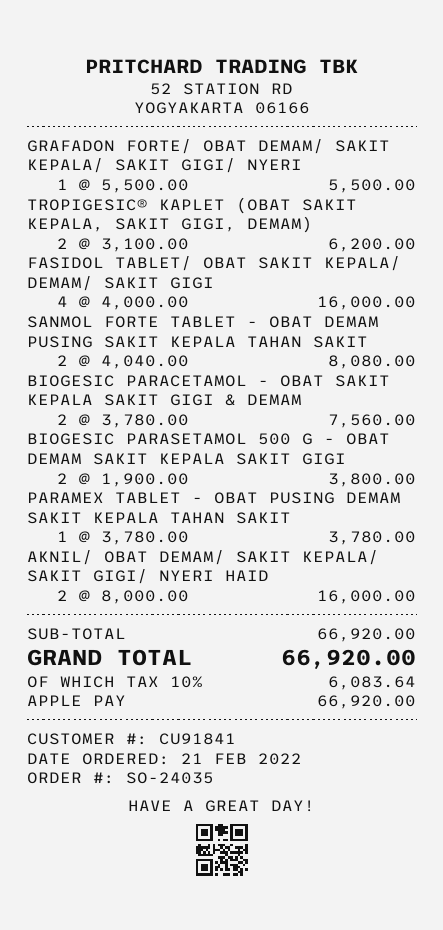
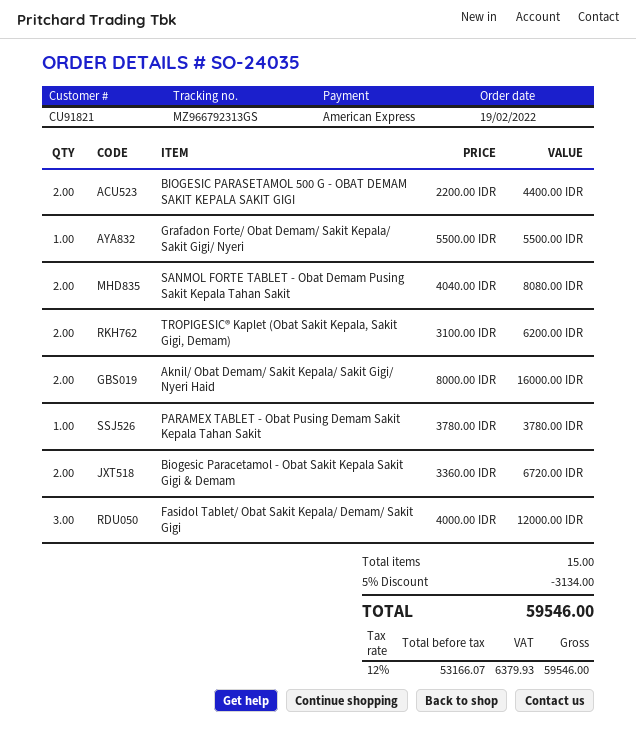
order date: 2022-02-21 -> 2022-02-19
customer number: CU91841 -> CU91821
payment method: Apple Pay -> American Express
FASIDOL TABLET/ OBAT SAKIT KEPALA/ DEMAM/ SAKIT GIGI: 4 x 4000.00 = 16000.00 -> 3 x 4000.00 = 12000.00
BIOGESIC PARACETAMOL - OBAT SAKIT KEPALA SAKIT GIGI & DEMAM: 2 x 3780.00 = 7560.00 -> 2 x 3360.00 = 6720.00
BIOGESIC PARASETAMOL 500 G - OBAT DEMAM SAKIT KEPALA SAKIT GIGI: 2 x 1900.00 = 3800.00 -> 2 x 2200.00 = 4400.00
discount: none -> 5% = 3134.00
tax: 10% = 6083.64 -> 12% = 6379.93
total: 66920.00 -> 59546.00

